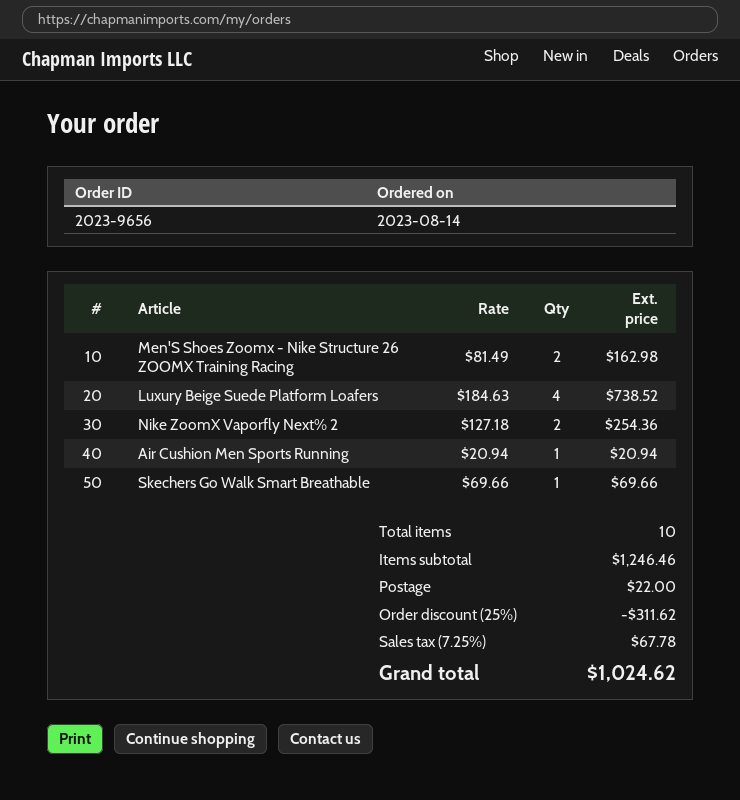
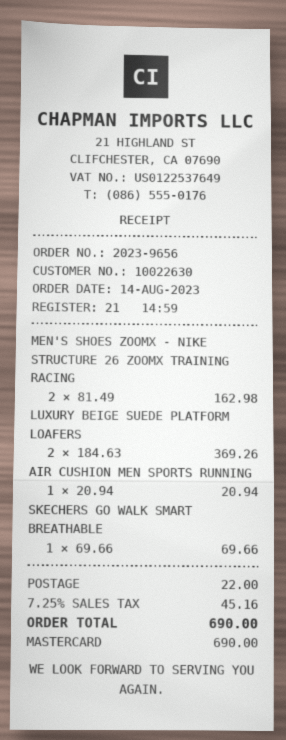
Luxury Beige Suede Platform Loafers: 4 x 184.63 = 738.52 -> 2 x 184.63 = 369.26
Nike ZoomX Vaporfly Next% 2: 2 x 127.18 = 254.36 -> none
discount: 25% = 311.62 -> none
tax: 7.25% = 67.78 -> 7.25% = 45.16
total: 1024.62 -> 690.00

